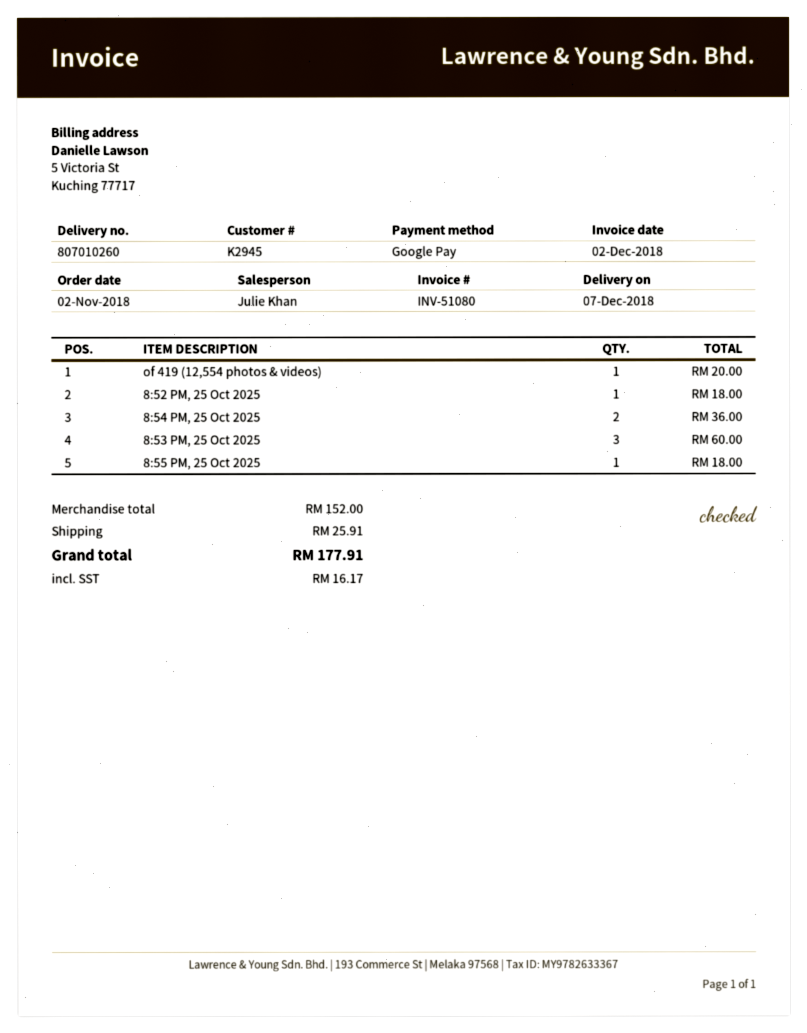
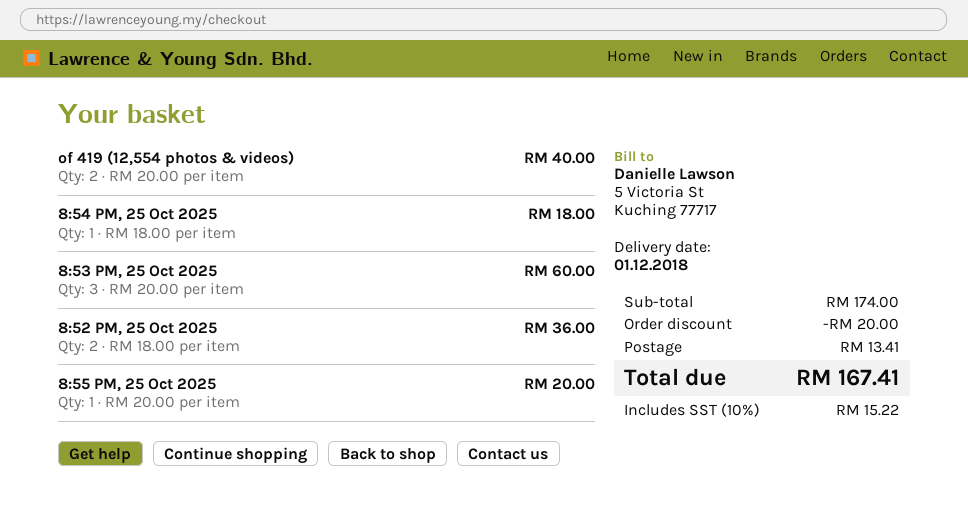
delivery date: 2018-12-07 -> 2018-12-01
of 419 (12,554 photos & videos): 1 for 20.00 -> 2 for 40.00
8:52 PM, 25 Oct 2025: 1 for 18.00 -> 2 for 36.00
8:54 PM, 25 Oct 2025: 2 for 36.00 -> 1 for 18.00
8:55 PM, 25 Oct 2025: 1 for 18.00 -> 1 for 20.00
subtotal: 152.00 -> 174.00
discount: none -> 20.00
shipping: 25.91 -> 13.41
tax: 16.17 -> 15.22
total: 177.91 -> 167.41

